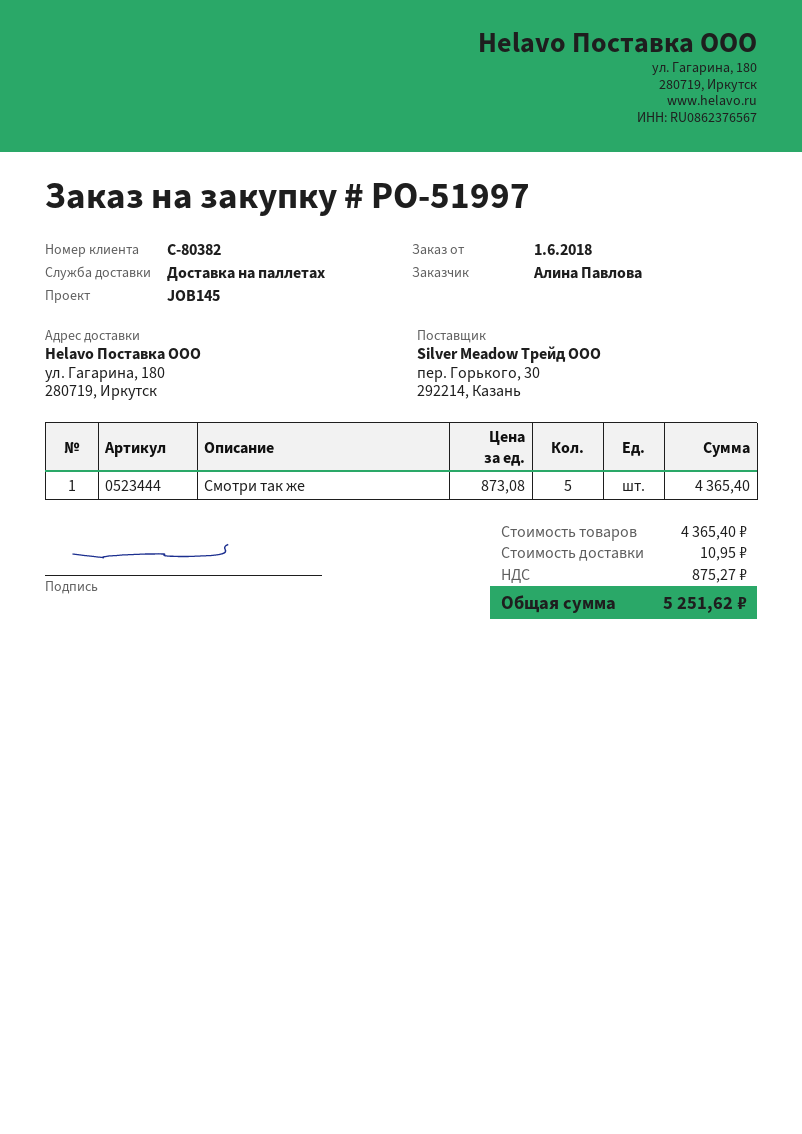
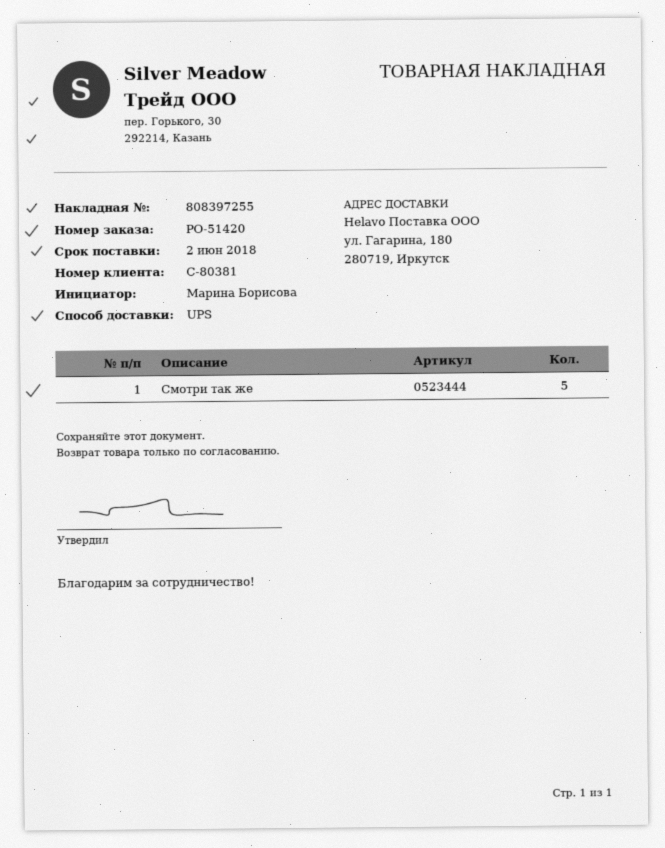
order number: PO-51997 -> PO-51420
customer number: C-80382 -> C-80381
ordered by: Алина Павлова -> Марина Борисова
shipping method: pallet freight -> UPS

